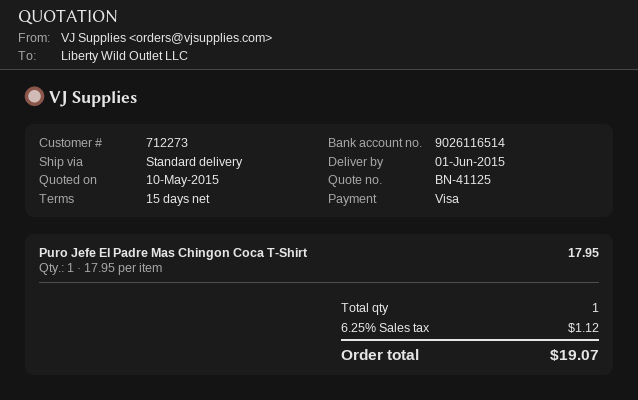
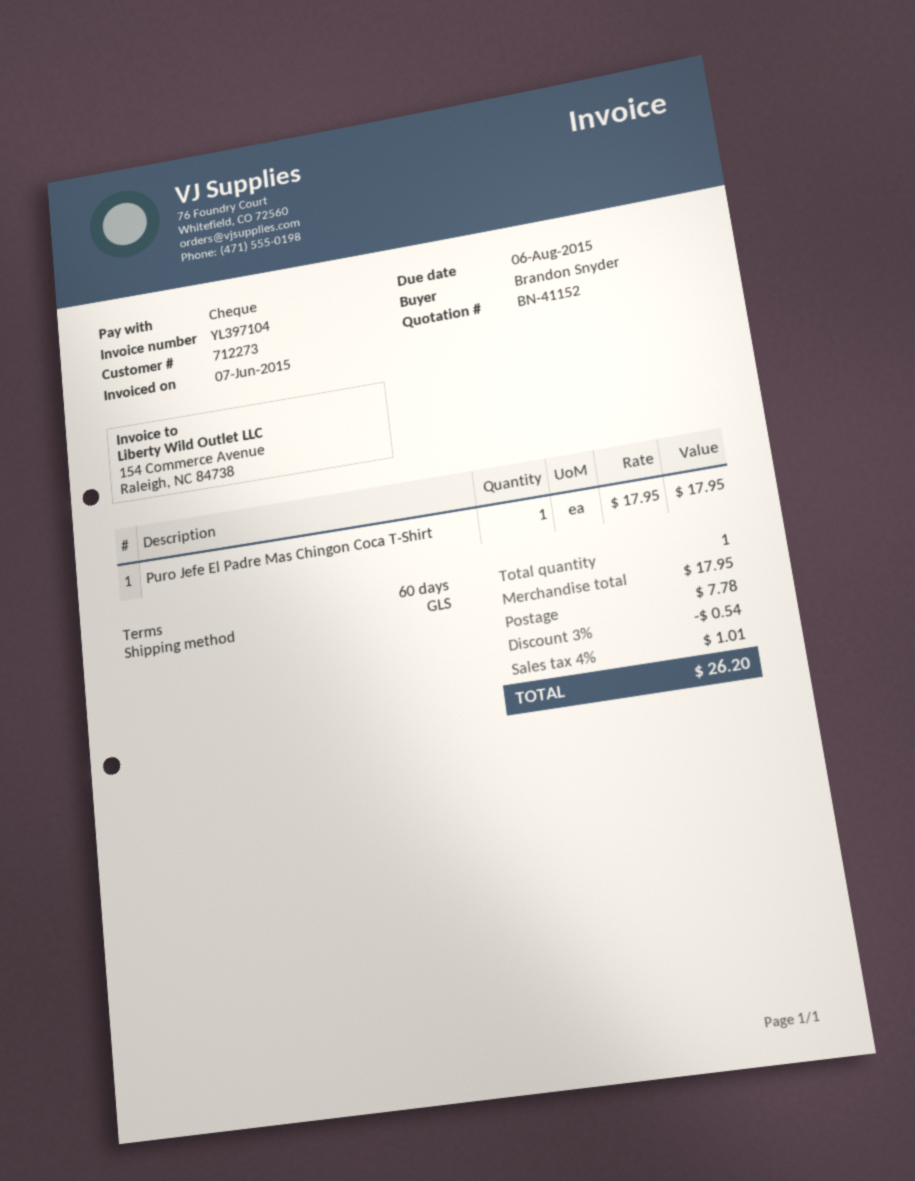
quote number: BN-41125 -> BN-41152
payment terms: 15 days -> 60 days
payment method: Visa -> cheque
shipping method: standard -> GLS
discount: none -> 3% = 0.54
shipping: none -> 7.78
tax: 6.25% = 1.12 -> 4% = 1.01
total: 19.07 -> 26.20

